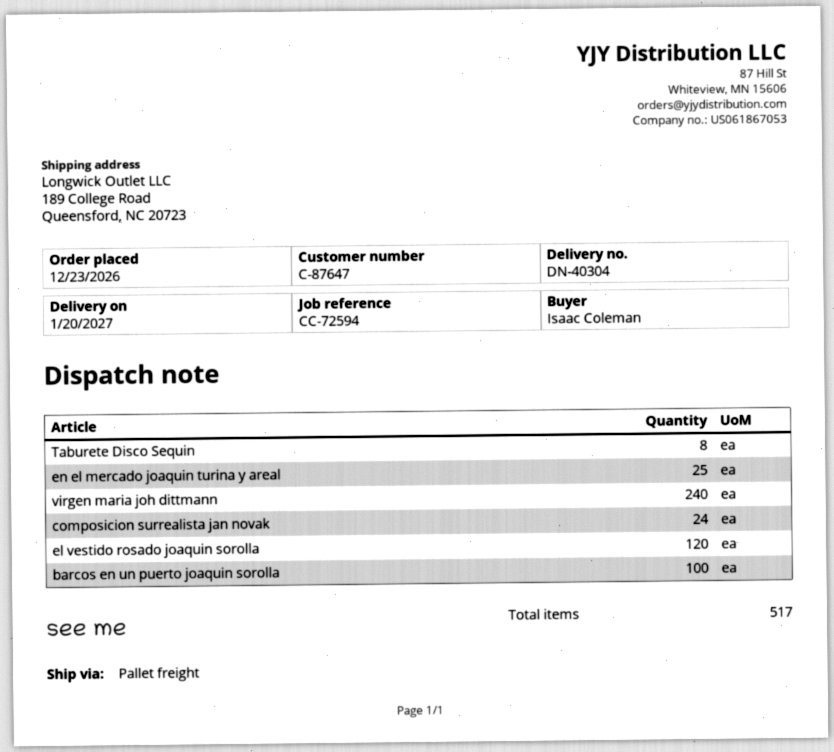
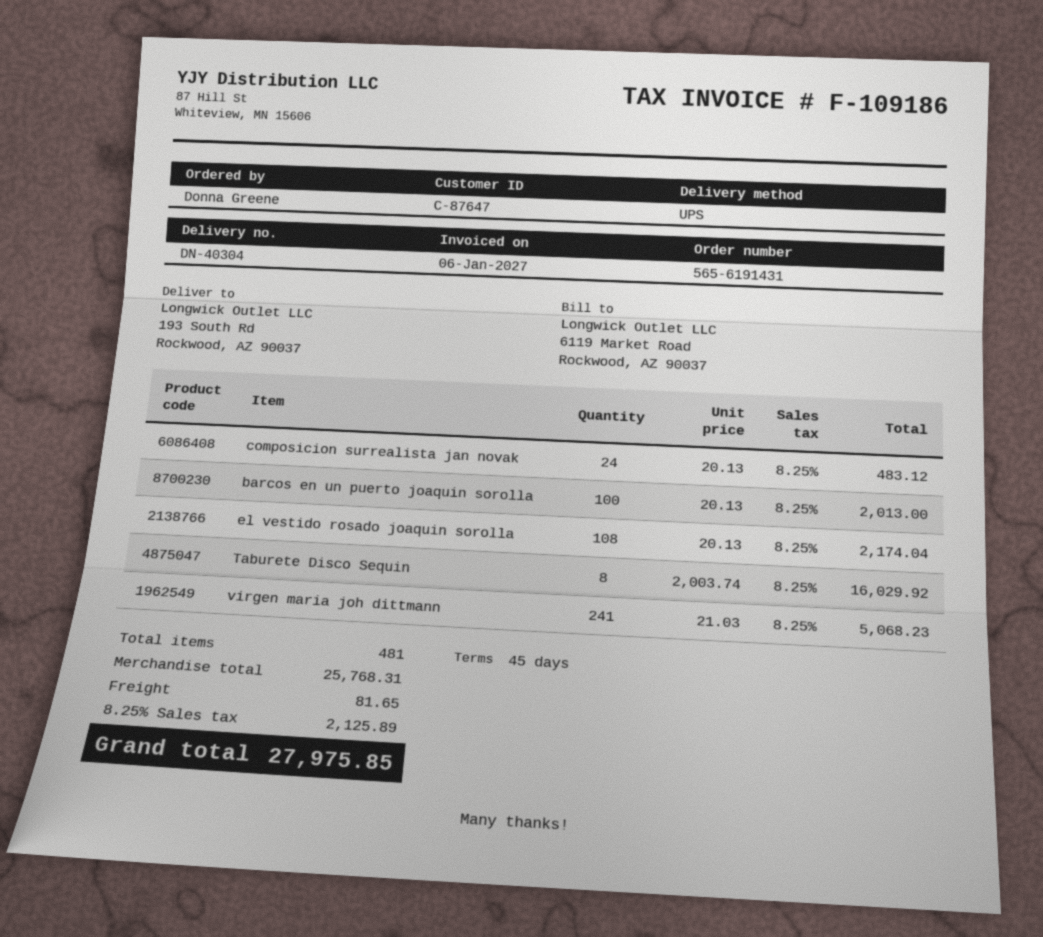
ordered by: Isaac Coleman -> Donna Greene
shipping method: pallet freight -> UPS
ship to: 189 College Road, Queensford, NC 20723 -> 193 South Rd, Rockwood, AZ 90037
en el mercado joaquin turina y areal: 25 -> none
virgen maria joh dittmann: 240 -> 241
el vestido rosado joaquin sorolla: 120 -> 108
total quantity: 517 -> 481

